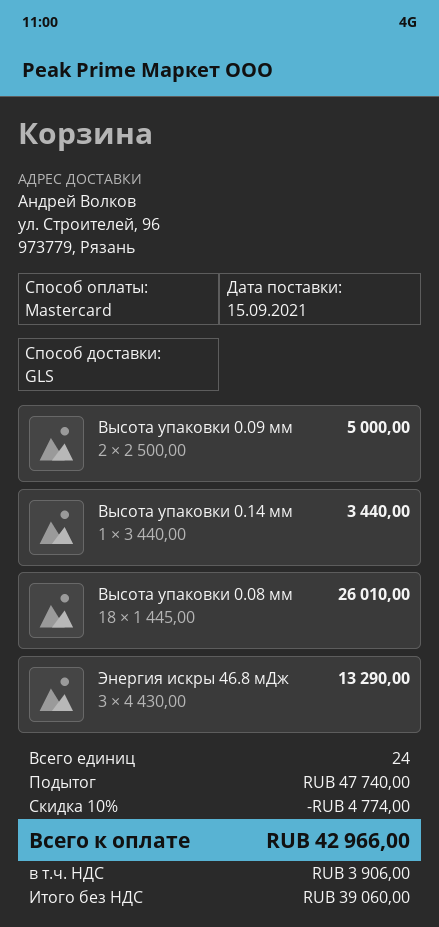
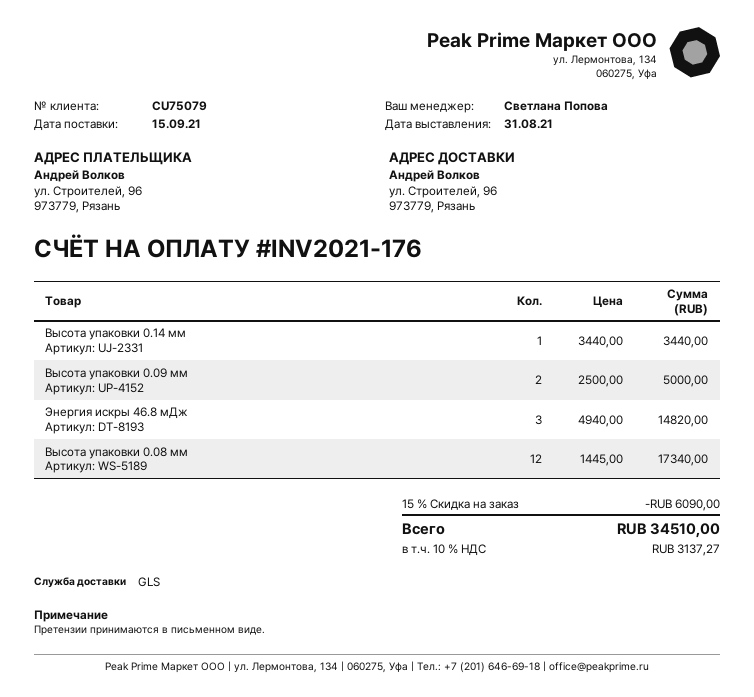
Высота упаковки 0.08 мм: 18 x 1445.00 = 26010.00 -> 12 x 1445.00 = 17340.00
Энергия искры 46.8 мДж: 3 x 4430.00 = 13290.00 -> 3 x 4940.00 = 14820.00
discount: 10% = 4774.00 -> 15% = 6090.00
tax: 3906.00 -> 3137.27
total: 42966.00 -> 34510.00

